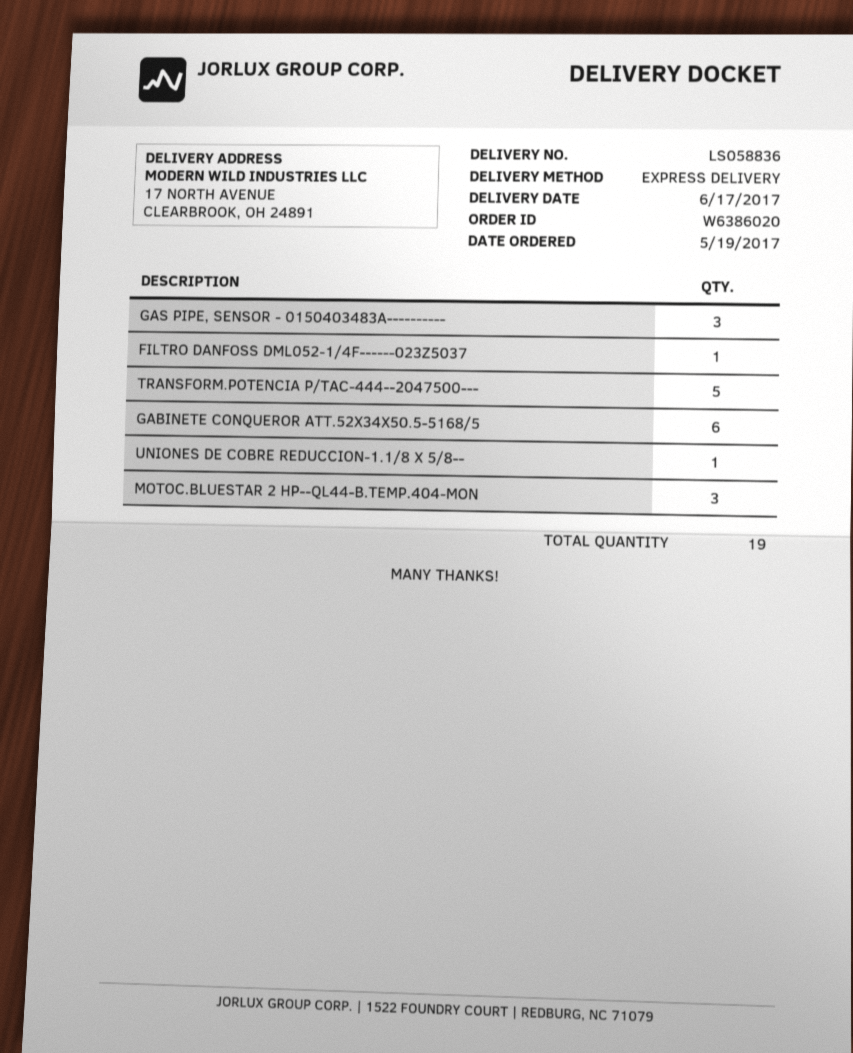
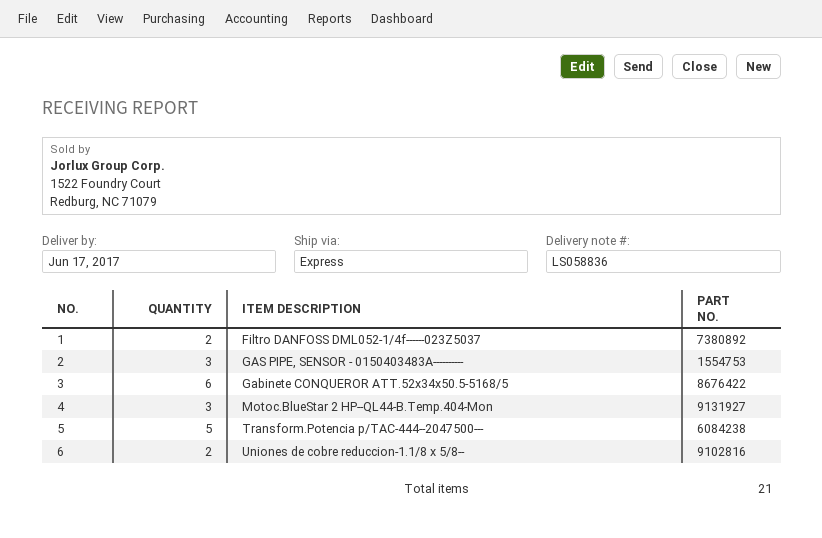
FILTRO DANFOSS DML052-1/4F------023Z5037: 1 -> 2
UNIONES DE COBRE REDUCCION-1.1/8 X 5/8--: 1 -> 2
total quantity: 19 -> 21

